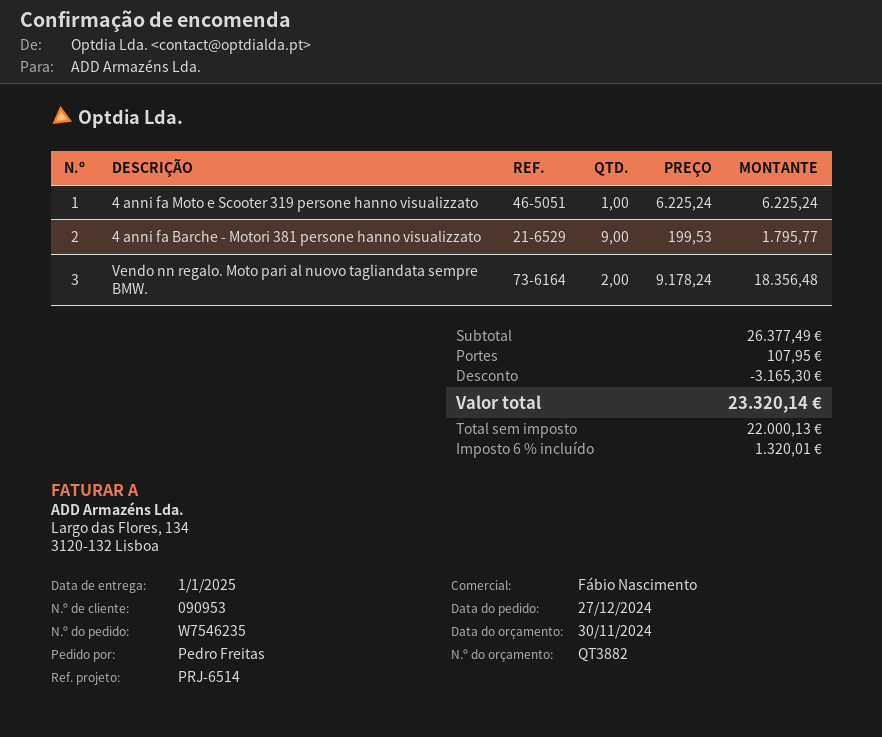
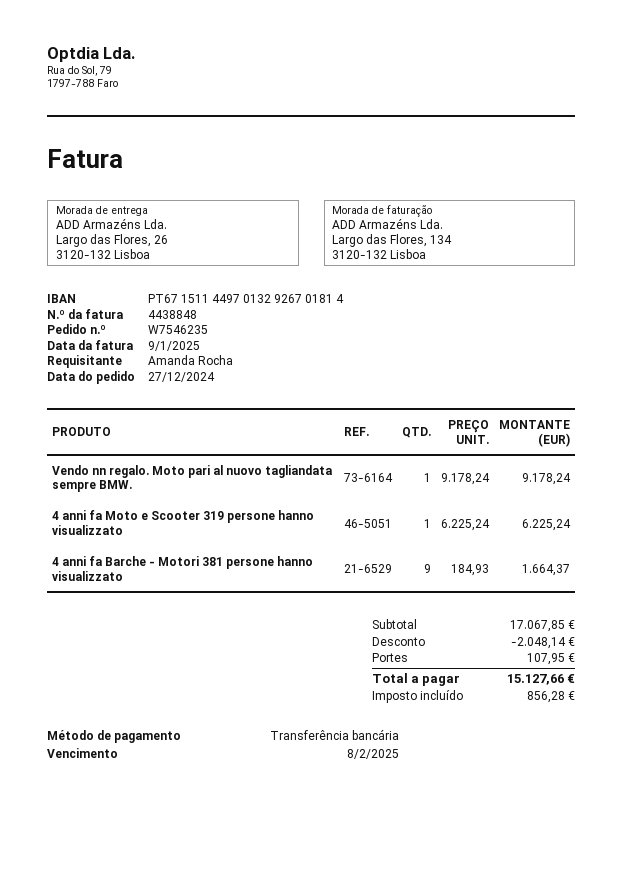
ordered by: Pedro Freitas -> Amanda Rocha
4 anni fa Barche - Motori 381 persone hanno visualizzato: 9 x 199.53 = 1795.77 -> 9 x 184.93 = 1664.37
Vendo nn regalo. Moto pari al nuovo tagliandata sempre BMW.: 2 x 9178.24 = 18356.48 -> 1 x 9178.24 = 9178.24
subtotal: 26377.49 -> 17067.85
discount: 3165.30 -> 2048.14
tax: 1320.01 -> 856.28
total: 23320.14 -> 15127.66

